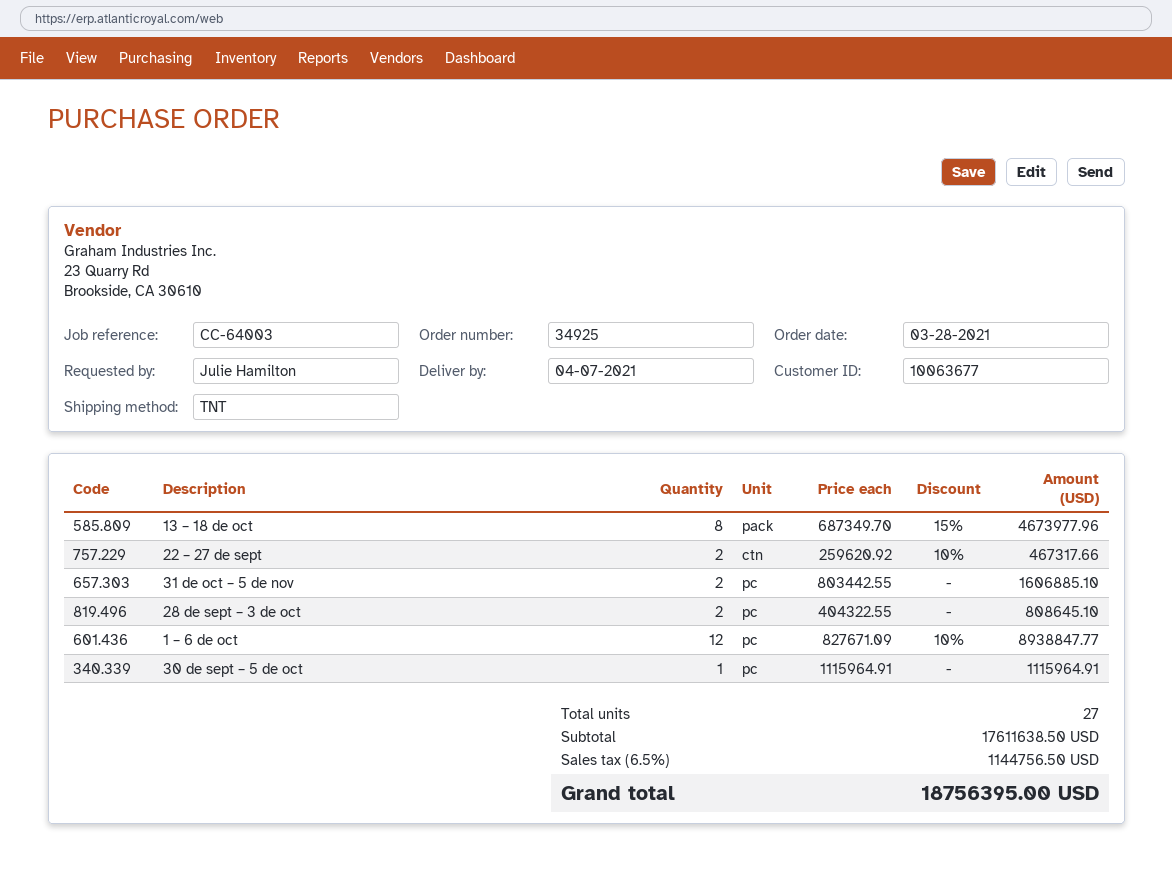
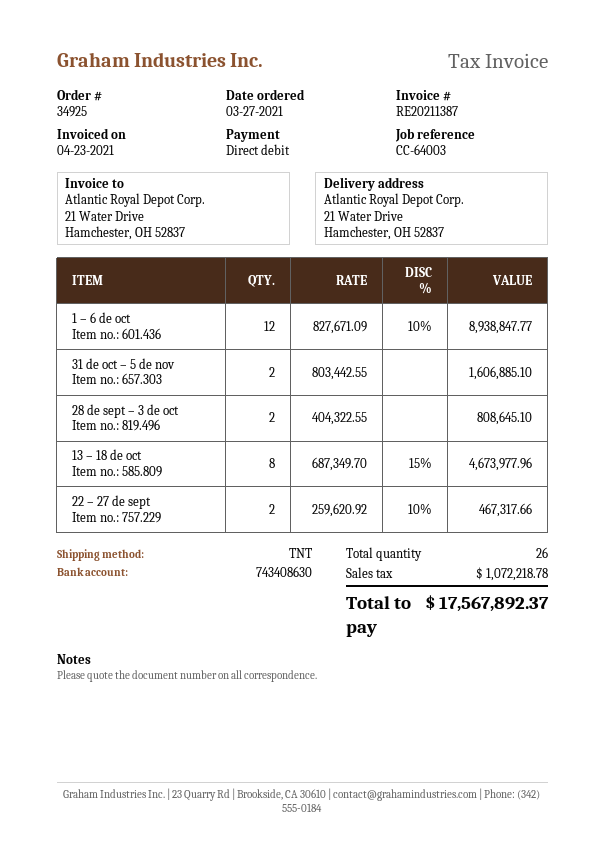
order date: 2021-03-28 -> 2021-03-27
30 de sept – 5 de oct: 1 x 1115964.91 = 1115964.91 -> none
total quantity: 27 -> 26
tax: 1144756.50 -> 1072218.78
total: 18756395.00 -> 17567892.37

